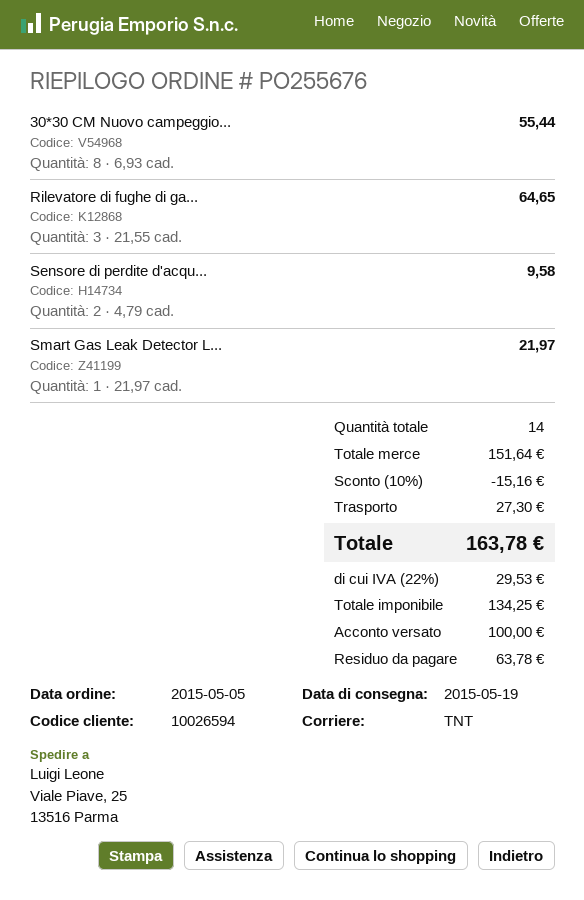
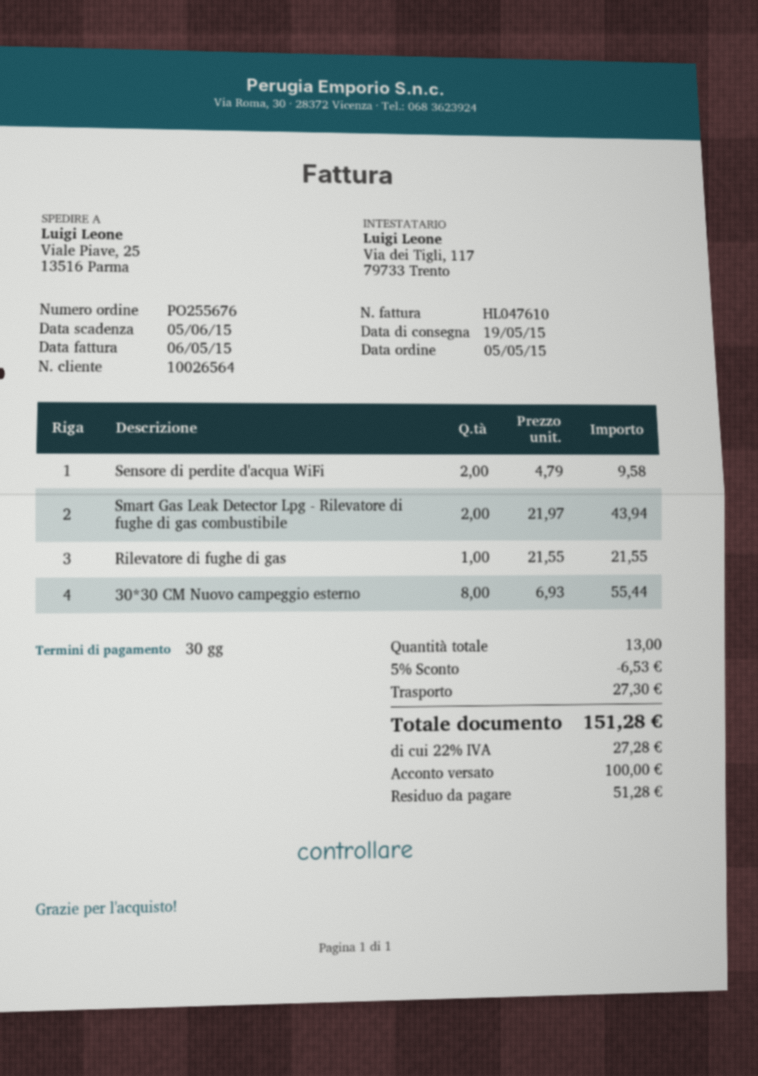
customer number: 10026594 -> 10026564
Rilevatore di fughe di ga...: 3 x 21.55 = 64.65 -> 1 x 21.55 = 21.55
Smart Gas Leak Detector L...: 1 x 21.97 = 21.97 -> 2 x 21.97 = 43.94
total quantity: 14 -> 13
discount: 10% = 15.16 -> 5% = 6.53
tax: 22% = 29.53 -> 22% = 27.28
total: 163.78 -> 151.28
balance: 63.78 -> 51.28

